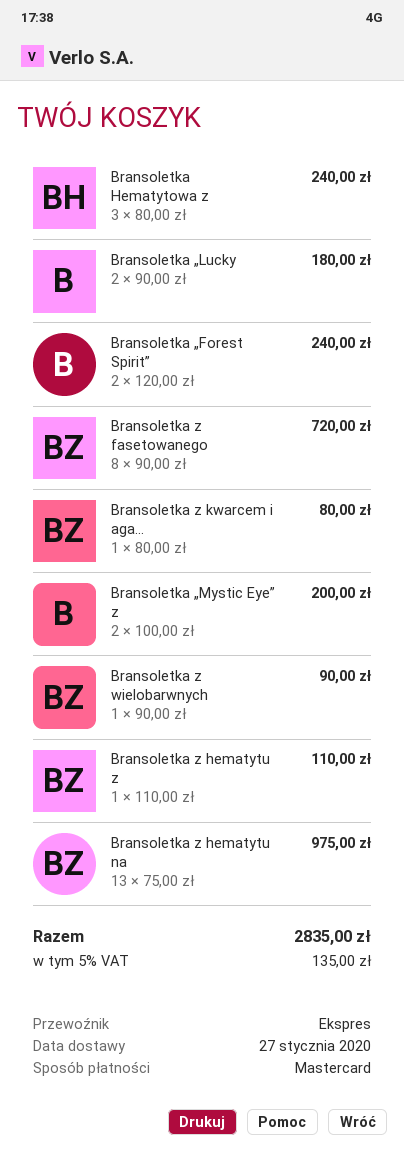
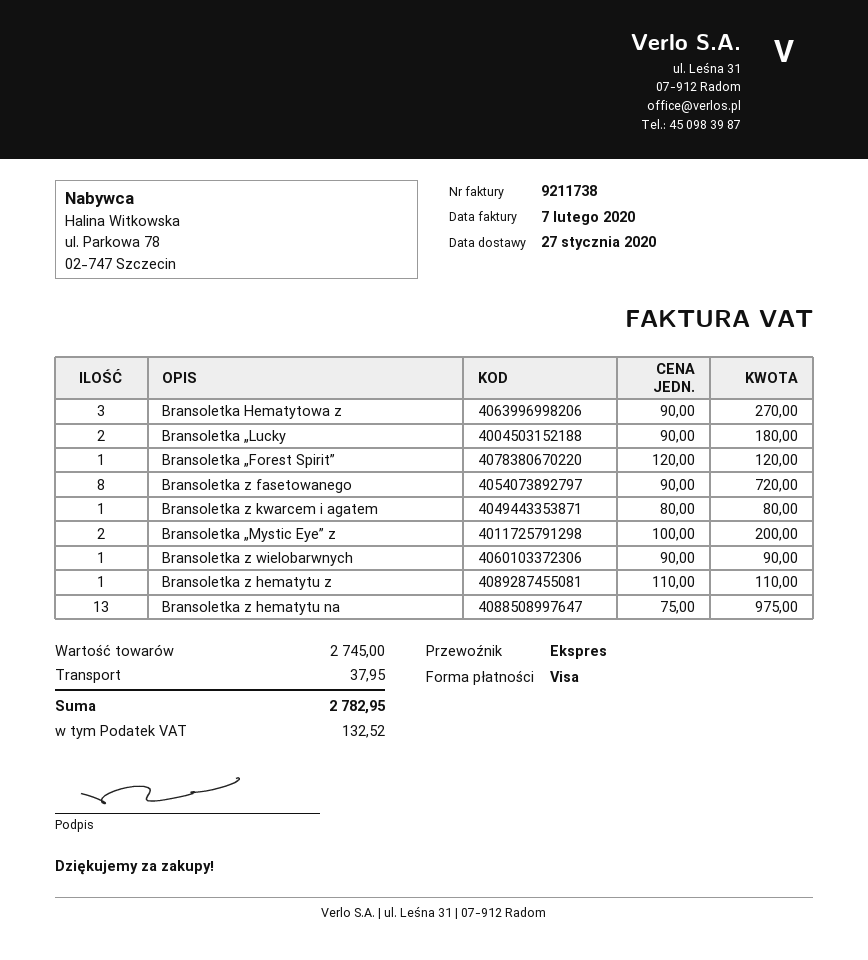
payment method: Mastercard -> Visa
Bransoletka Hematytowa z: 3 x 80.00 = 240.00 -> 3 x 90.00 = 270.00
Bransoletka „Forest Spirit”: 2 x 120.00 = 240.00 -> 1 x 120.00 = 120.00
shipping: none -> 37.95
tax: 135.00 -> 132.52
total: 2835.00 -> 2782.95

